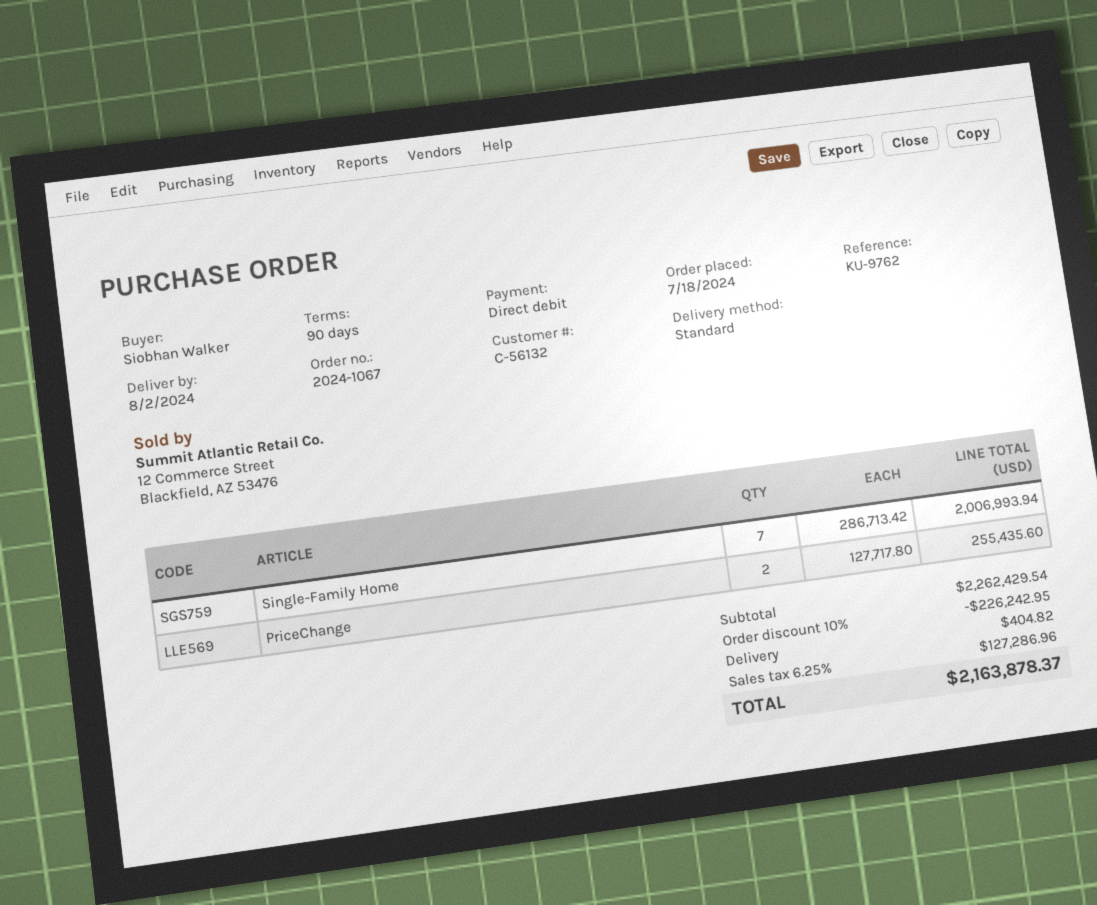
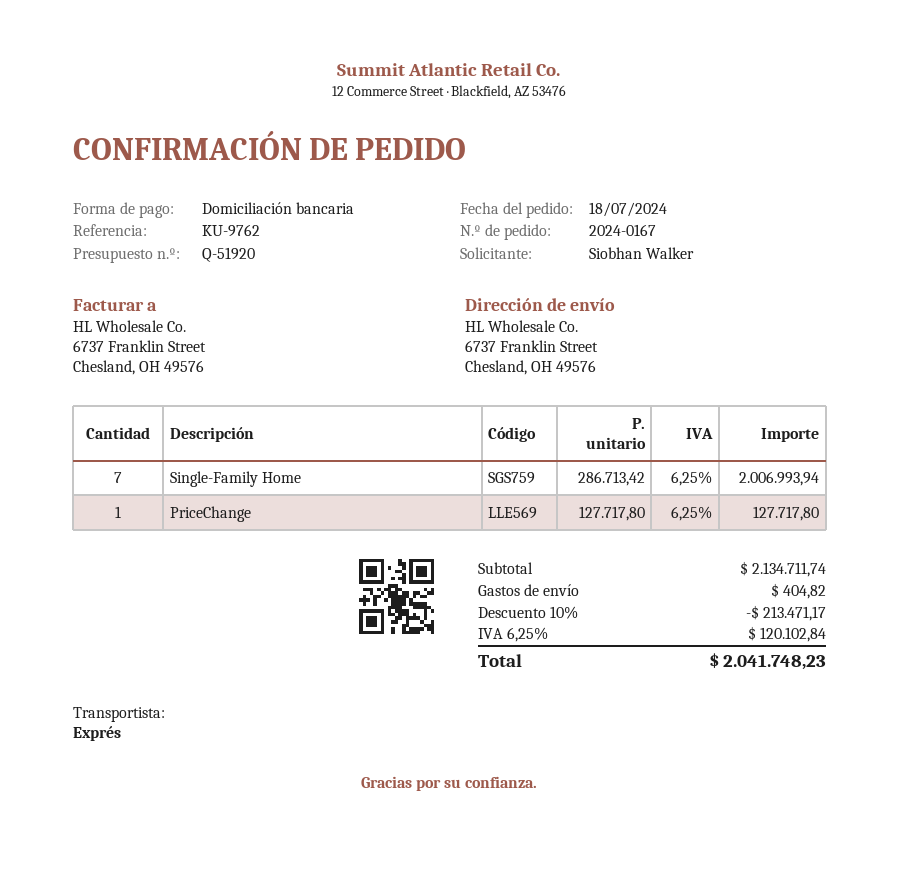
order number: 2024-1067 -> 2024-0167
shipping method: standard -> express
PriceChange: 2 x 127717.80 = 255435.60 -> 1 x 127717.80 = 127717.80
subtotal: 2262429.54 -> 2134711.74
discount: 10% = 226242.95 -> 10% = 213471.17
tax: 6.25% = 127286.96 -> 6.25% = 120102.84
total: 2163878.37 -> 2041748.23

